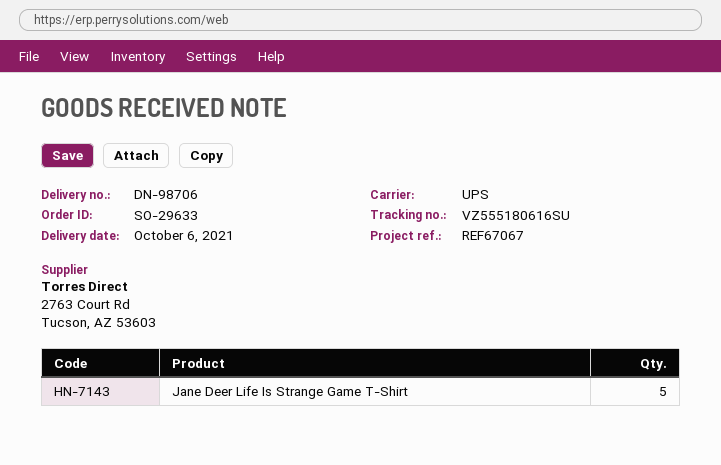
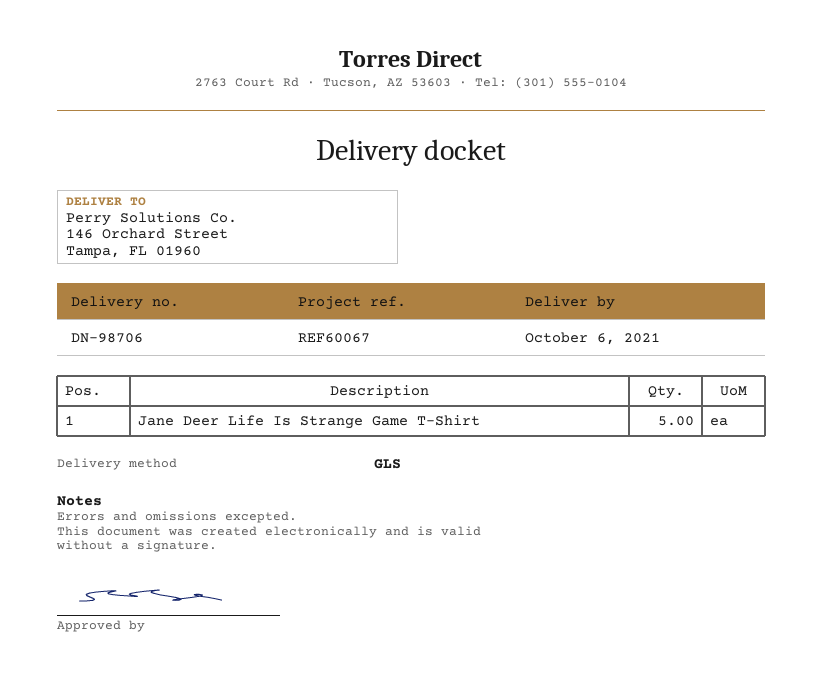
reference: REF67067 -> REF60067
shipping method: UPS -> GLS

